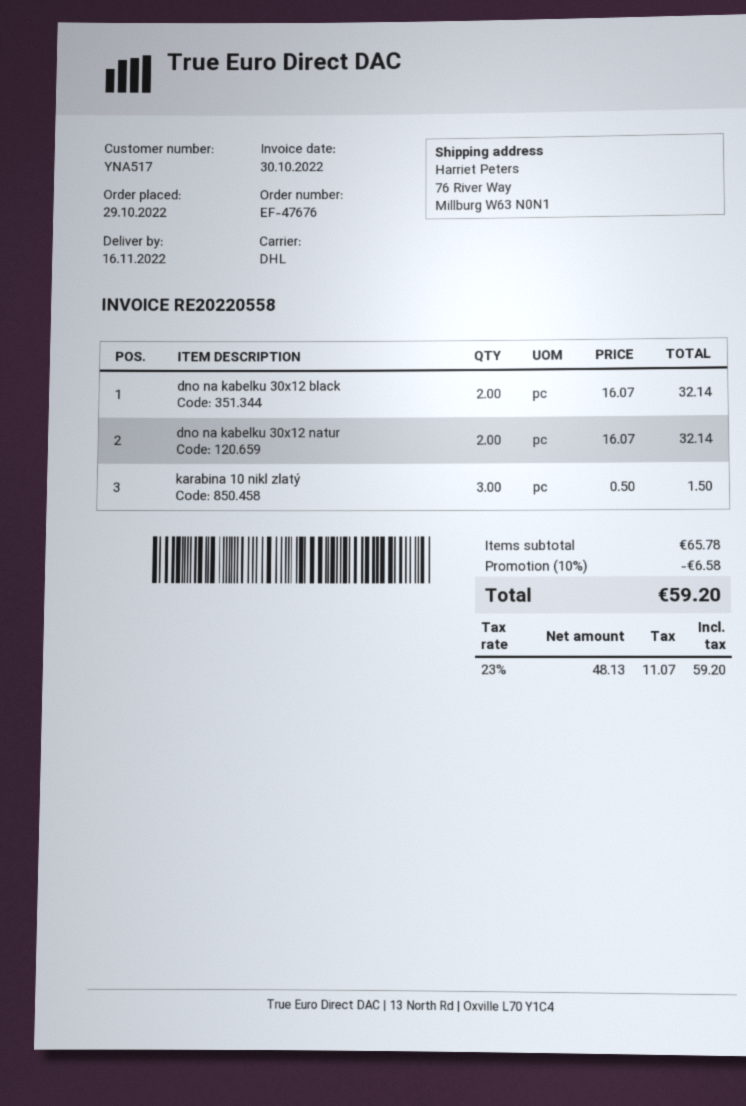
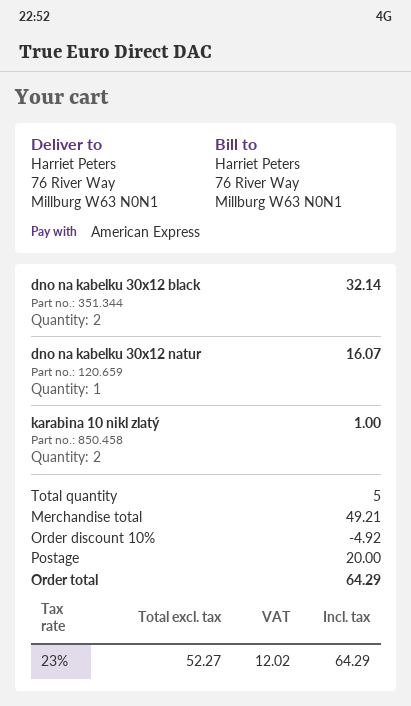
dno na kabelku 30x12 natur: 2 for 32.14 -> 1 for 16.07
karabina 10 nikl zlatý: 3 for 1.50 -> 2 for 1.00
subtotal: 65.78 -> 49.21
discount: 10% = 6.58 -> 10% = 4.92
shipping: none -> 20.00
net: 48.13 -> 52.27
tax: 23% = 11.07 -> 23% = 12.02
total: 59.20 -> 64.29

